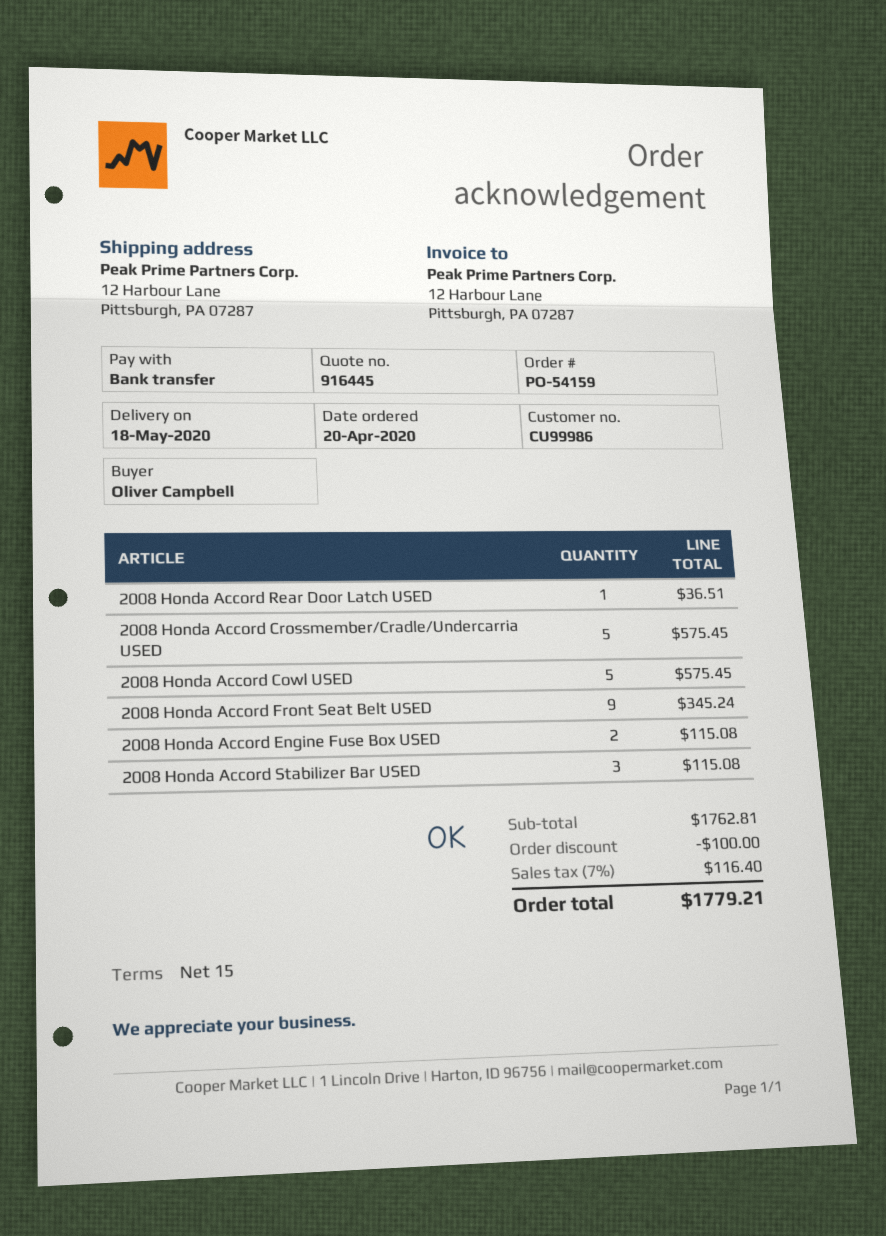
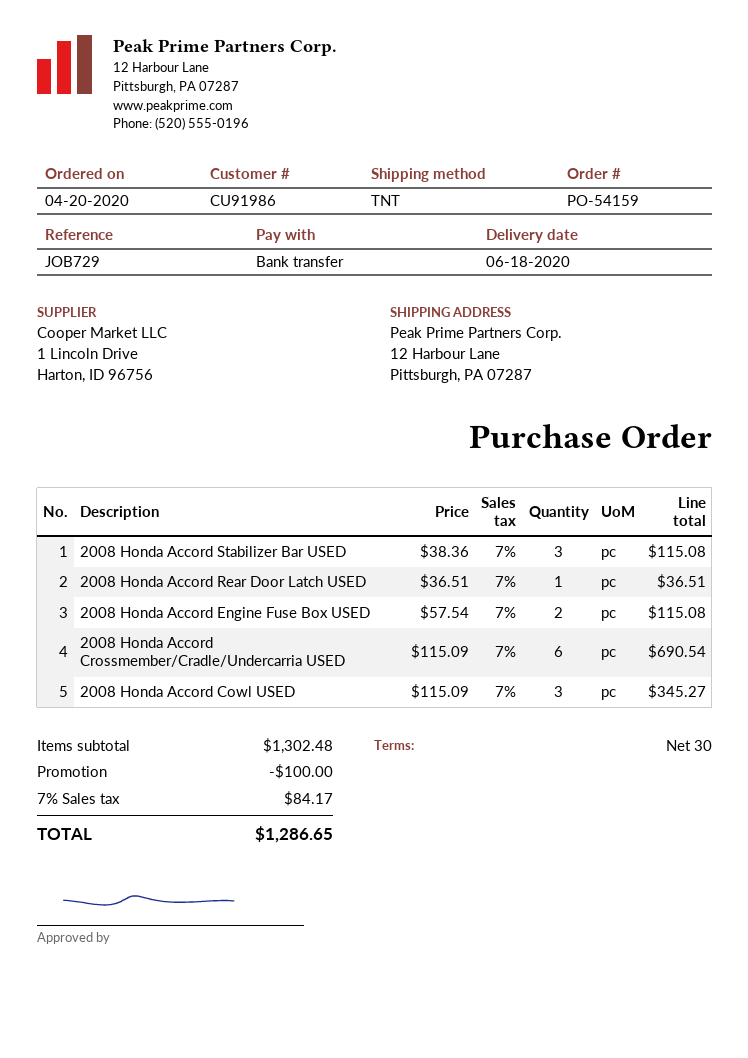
delivery date: 2020-05-18 -> 2020-06-18
payment terms: 15 days -> 30 days
customer number: CU99986 -> CU91986
2008 Honda Accord Crossmember/Cradle/Undercarria USED: 5 for 575.45 -> 6 for 690.54
2008 Honda Accord Cowl USED: 5 for 575.45 -> 3 for 345.27
2008 Honda Accord Front Seat Belt USED: 9 for 345.24 -> none
subtotal: 1762.81 -> 1302.48
tax: 7% = 116.40 -> 7% = 84.17
total: 1779.21 -> 1286.65

